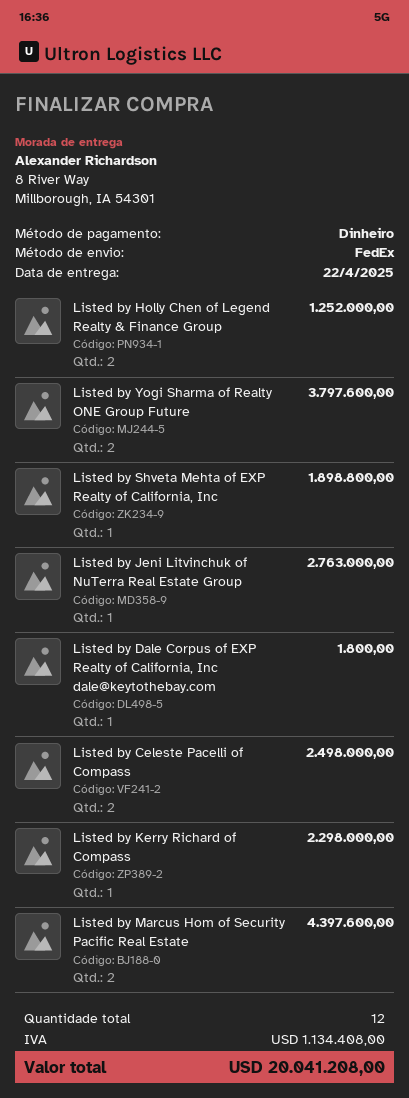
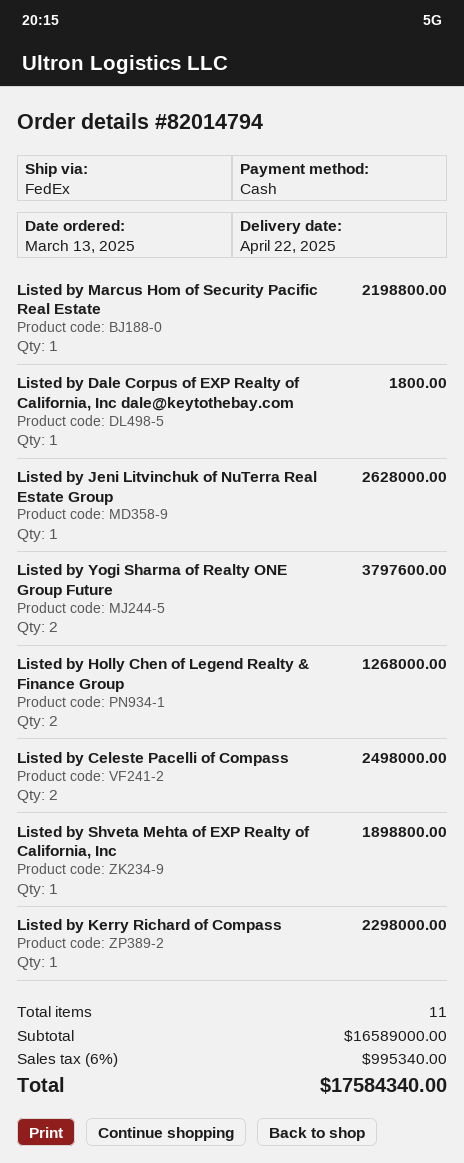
Listed by Holly Chen of Legend Realty & Finance Group: 2 for 1252000.00 -> 2 for 1268000.00
Listed by Jeni Litvinchuk of NuTerra Real Estate Group: 1 for 2763000.00 -> 1 for 2628000.00
Listed by Marcus Hom of Security Pacific Real Estate: 2 for 4397600.00 -> 1 for 2198800.00
total quantity: 12 -> 11
tax: 1134408.00 -> 995340.00
total: 20041208.00 -> 17584340.00

